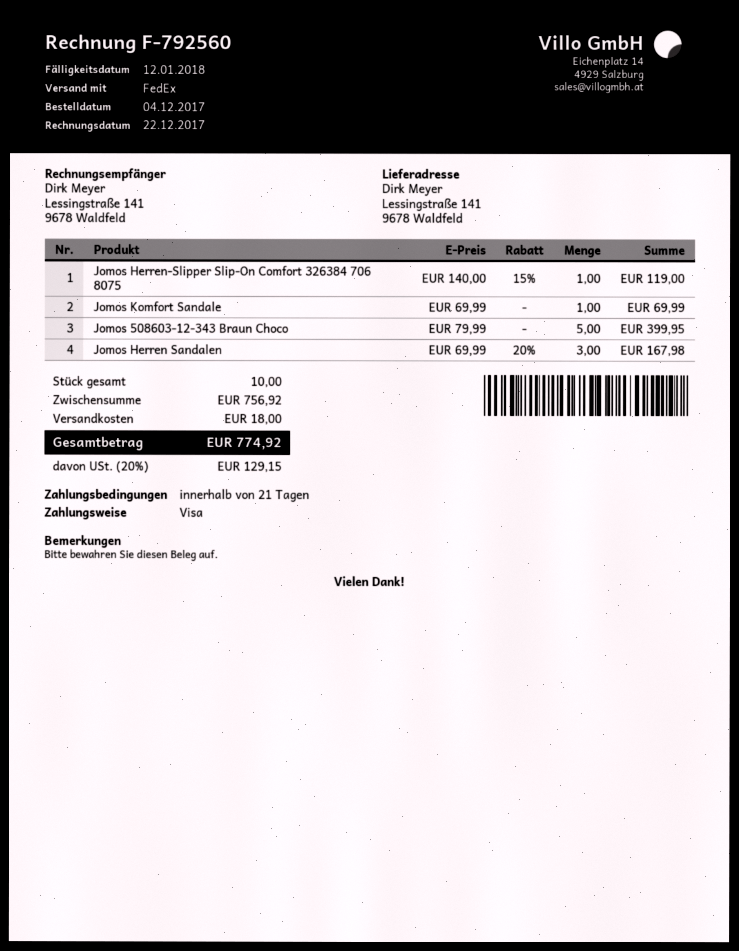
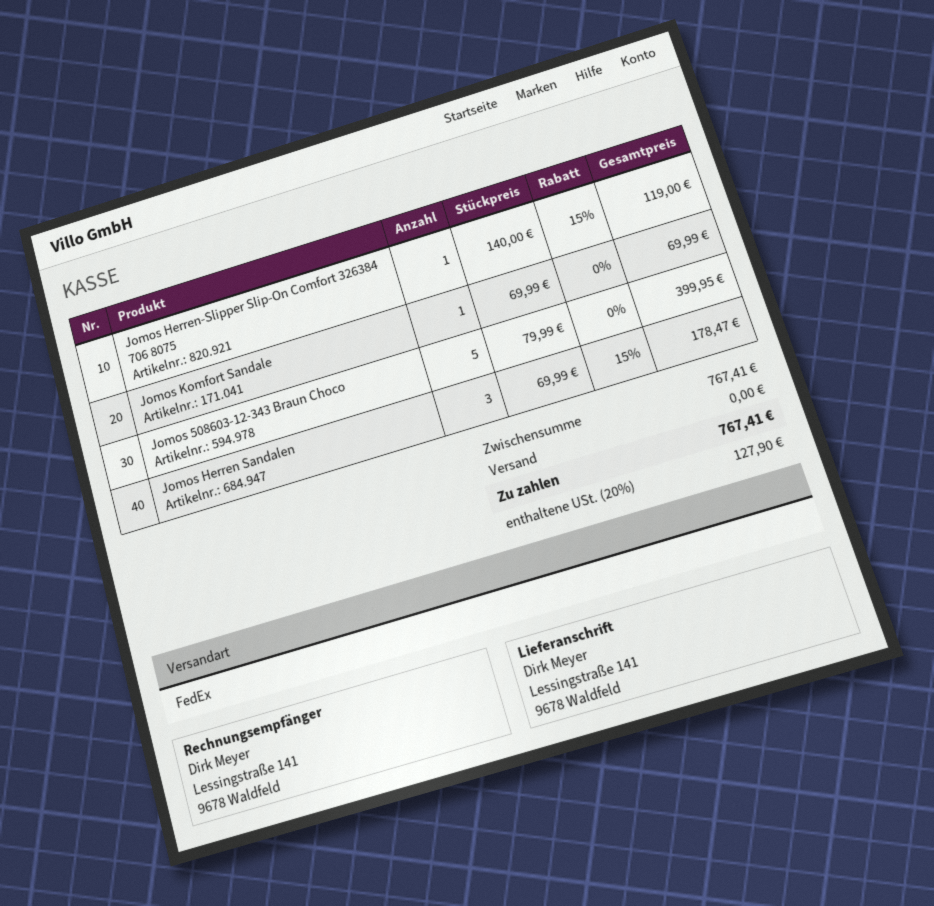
Jomos Herren Sandalen: 3 x 69.99 - 20% = 167.98 -> 3 x 69.99 - 15% = 178.47
subtotal: 756.92 -> 767.41
shipping: 18.00 -> 0.00
tax: 20% = 129.15 -> 20% = 127.90
total: 774.92 -> 767.41

